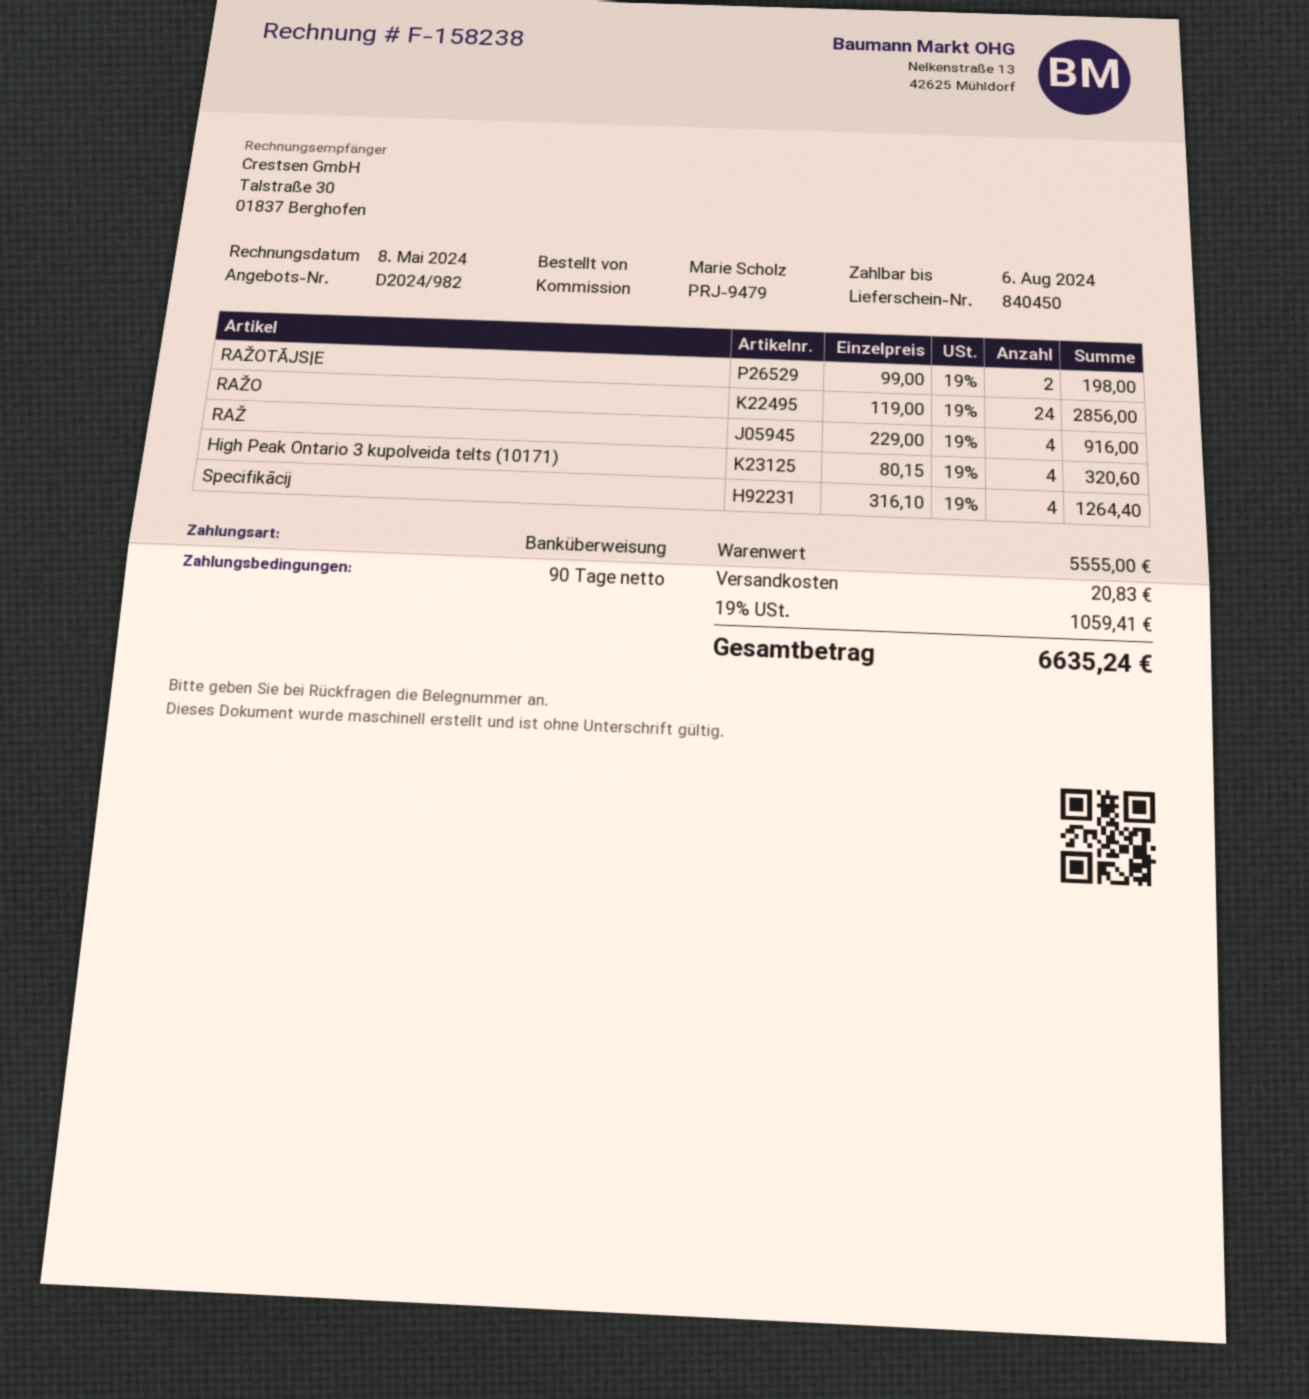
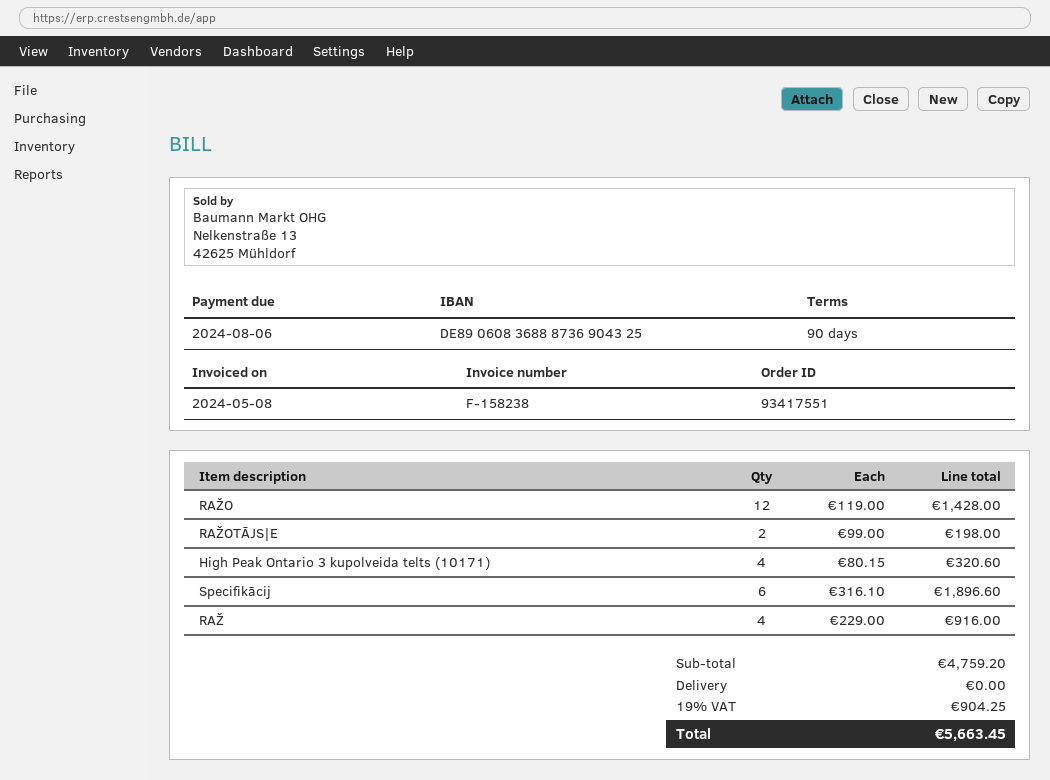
RAŽO: 24 x 119.00 = 2856.00 -> 12 x 119.00 = 1428.00
Specifikācij: 4 x 316.10 = 1264.40 -> 6 x 316.10 = 1896.60
subtotal: 5555.00 -> 4759.20
shipping: 20.83 -> 0.00
tax: 19% = 1059.41 -> 19% = 904.25
total: 6635.24 -> 5663.45

